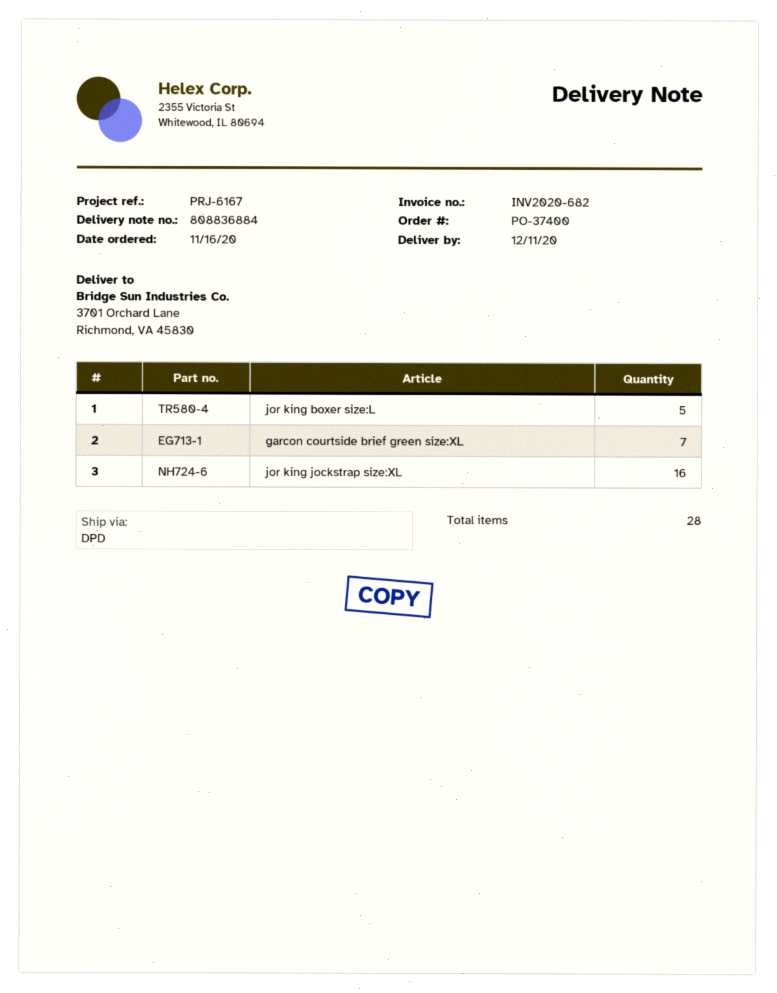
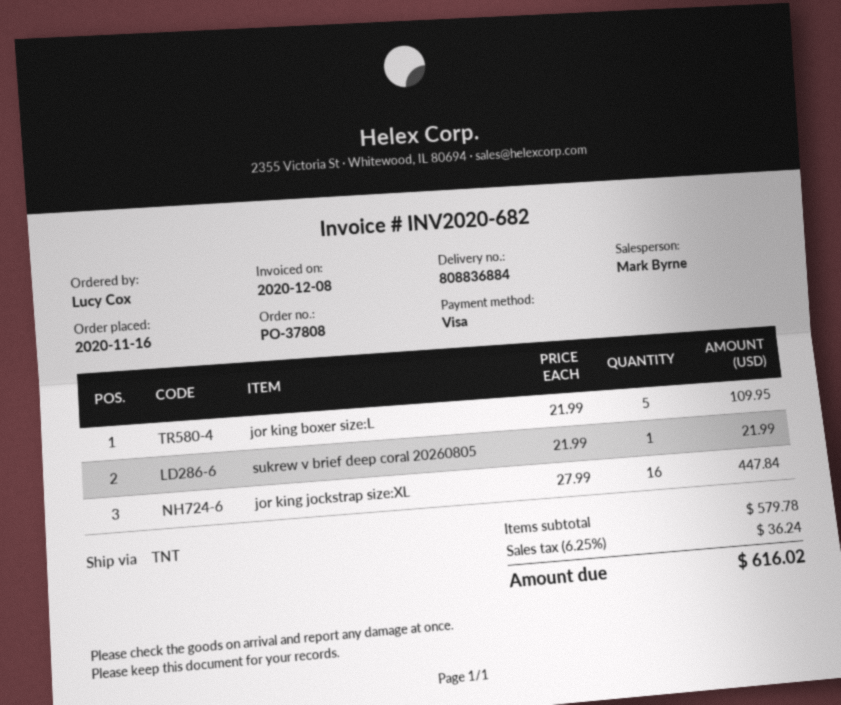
order number: PO-37400 -> PO-37808
shipping method: DPD -> TNT
garcon courtside brief green size:XL: 7 -> none
sukrew v brief deep coral 20260805: none -> 1

